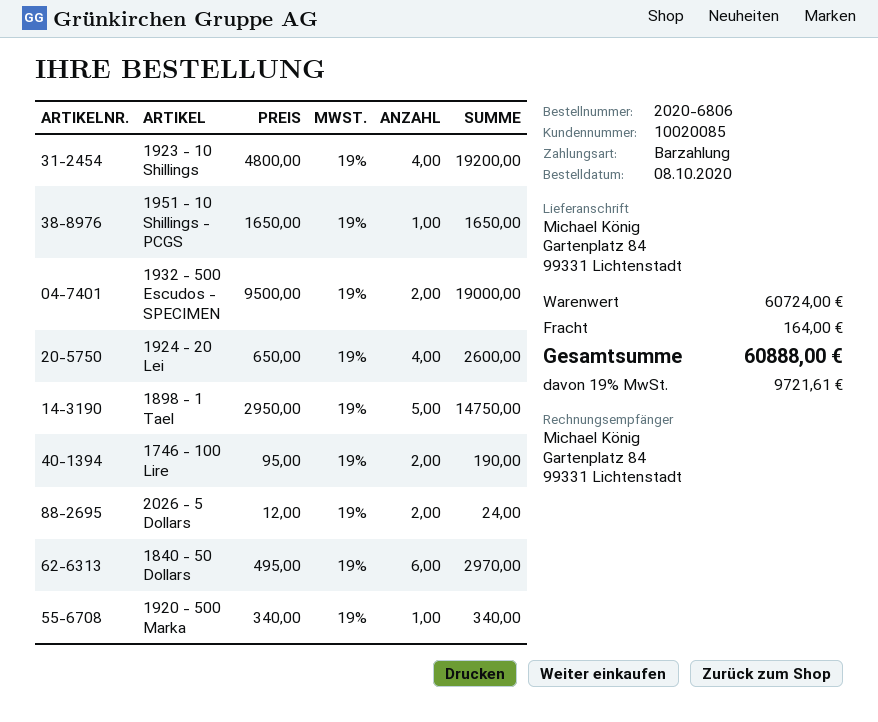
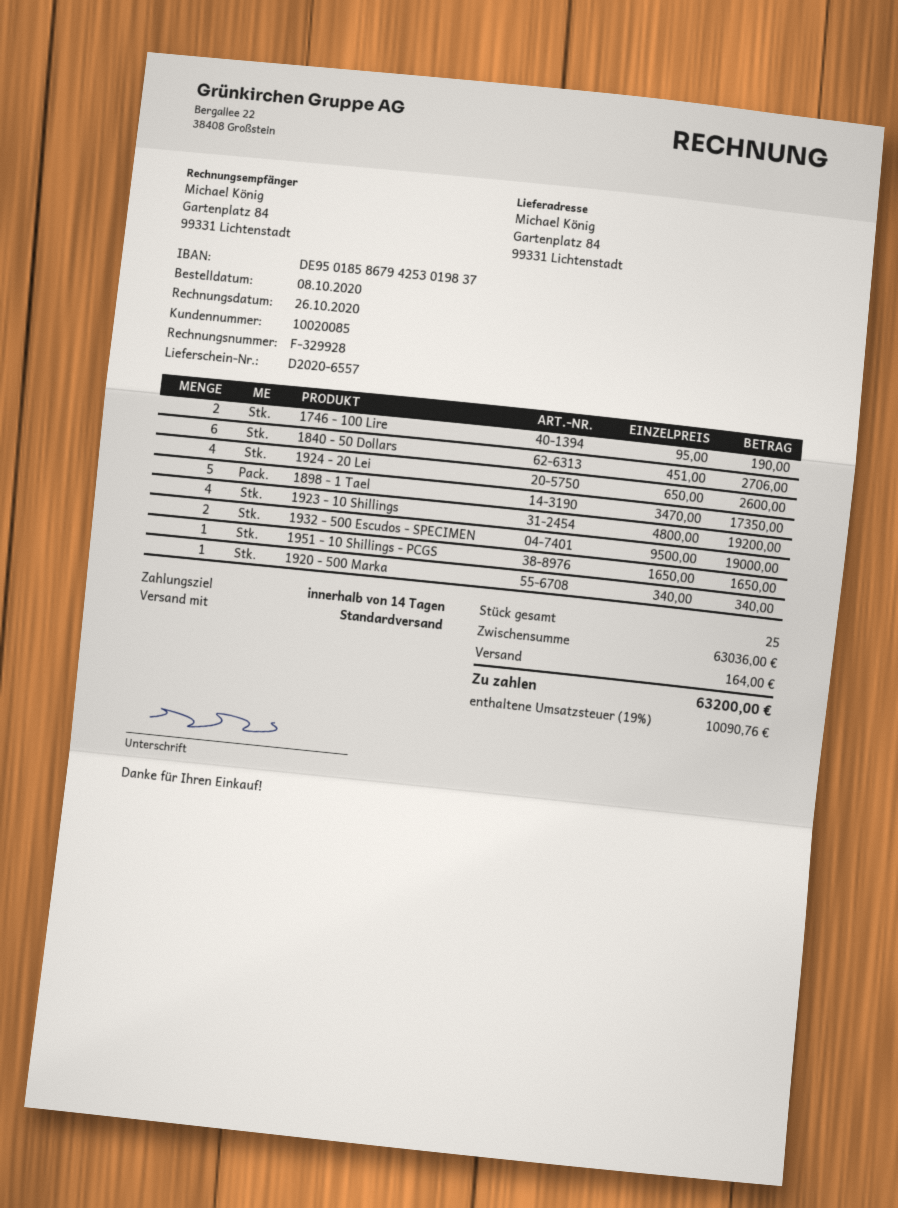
1898 - 1 Tael: 5 x 2950.00 = 14750.00 -> 5 x 3470.00 = 17350.00
2026 - 5 Dollars: 2 x 12.00 = 24.00 -> none
1840 - 50 Dollars: 6 x 495.00 = 2970.00 -> 6 x 451.00 = 2706.00
subtotal: 60724.00 -> 63036.00
tax: 19% = 9721.61 -> 19% = 10090.76
total: 60888.00 -> 63200.00

